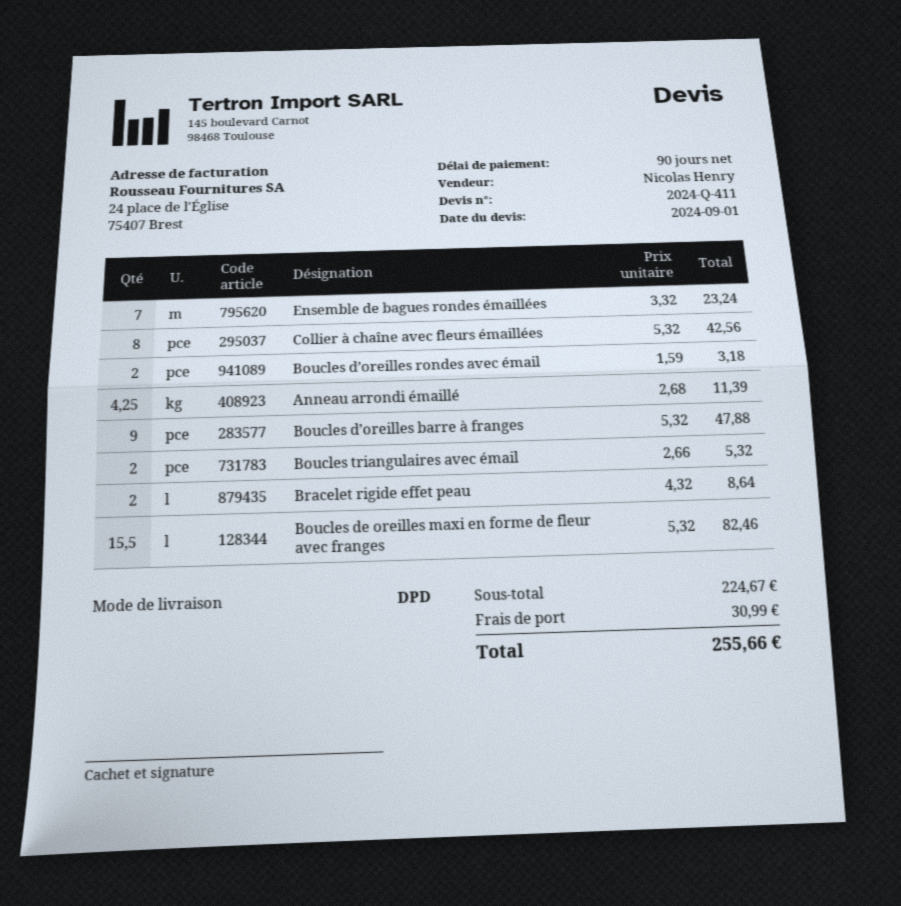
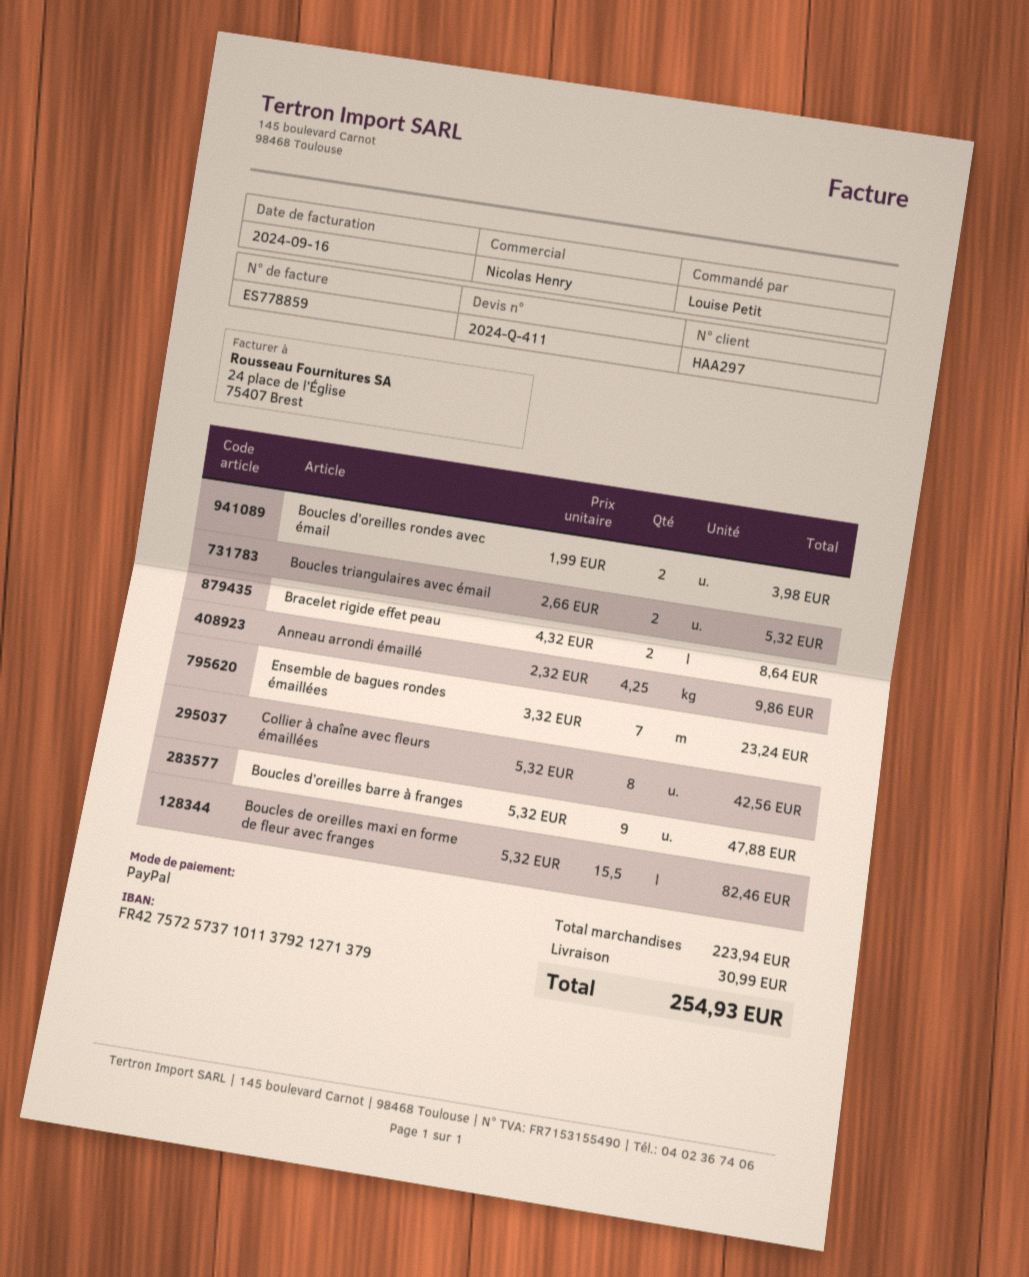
Boucles d’oreilles rondes avec émail: 2 x 1.59 = 3.18 -> 2 x 1.99 = 3.98
Anneau arrondi émaillé: 4.25 x 2.68 = 11.39 -> 4.25 x 2.32 = 9.86
subtotal: 224.67 -> 223.94
total: 255.66 -> 254.93

